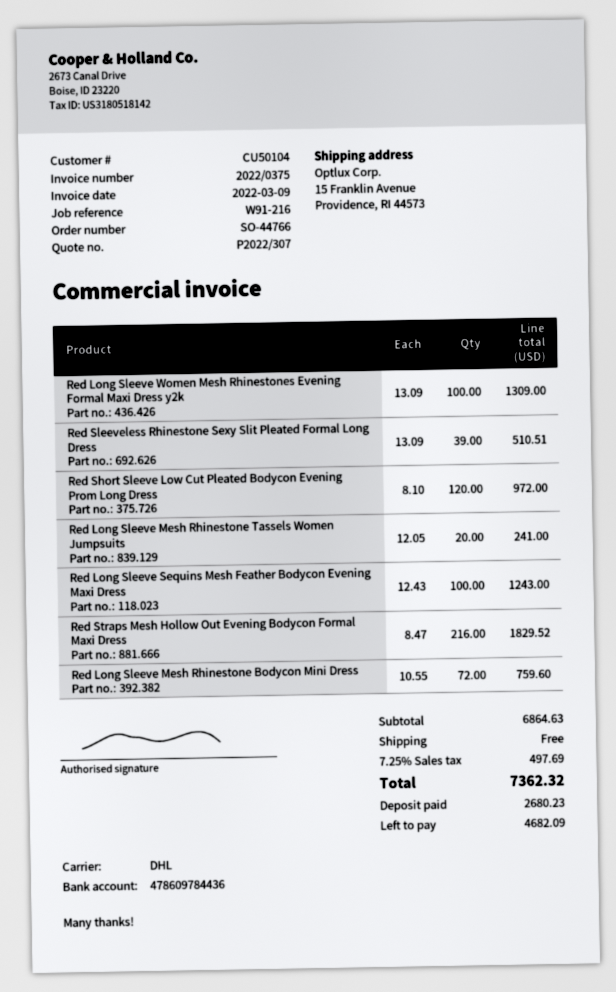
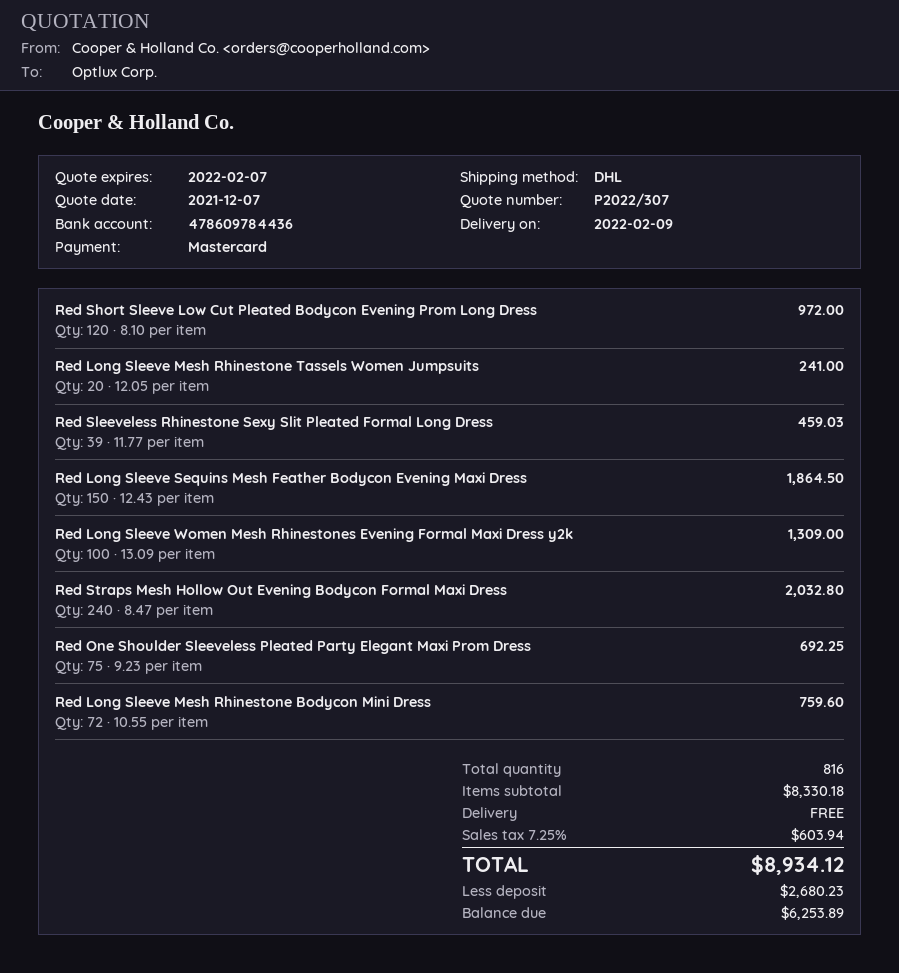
Red Sleeveless Rhinestone Sexy Slit Pleated Formal Long Dress: 39 x 13.09 = 510.51 -> 39 x 11.77 = 459.03
Red Long Sleeve Sequins Mesh Feather Bodycon Evening Maxi Dress: 100 x 12.43 = 1243.00 -> 150 x 12.43 = 1864.50
Red Straps Mesh Hollow Out Evening Bodycon Formal Maxi Dress: 216 x 8.47 = 1829.52 -> 240 x 8.47 = 2032.80
Red One Shoulder Sleeveless Pleated Party Elegant Maxi Prom Dress: none -> 75 x 9.23 = 692.25
subtotal: 6864.63 -> 8330.18
tax: 7.25% = 497.69 -> 7.25% = 603.94
total: 7362.32 -> 8934.12
balance: 4682.09 -> 6253.89

